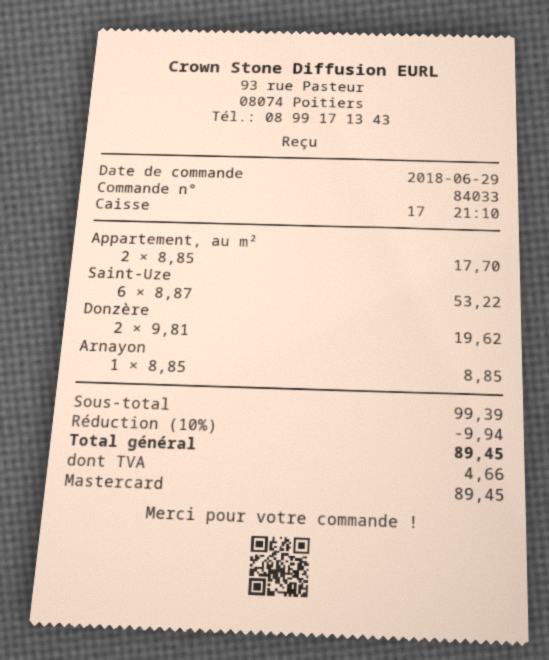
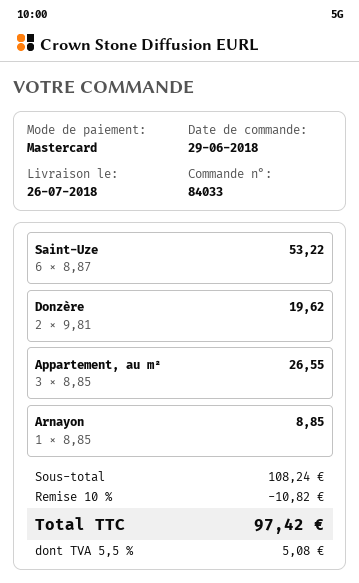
Appartement, au m²: 2 x 8.85 = 17.70 -> 3 x 8.85 = 26.55
subtotal: 99.39 -> 108.24
discount: 10% = 9.94 -> 10% = 10.82
tax: 4.66 -> 5.08
total: 89.45 -> 97.42

